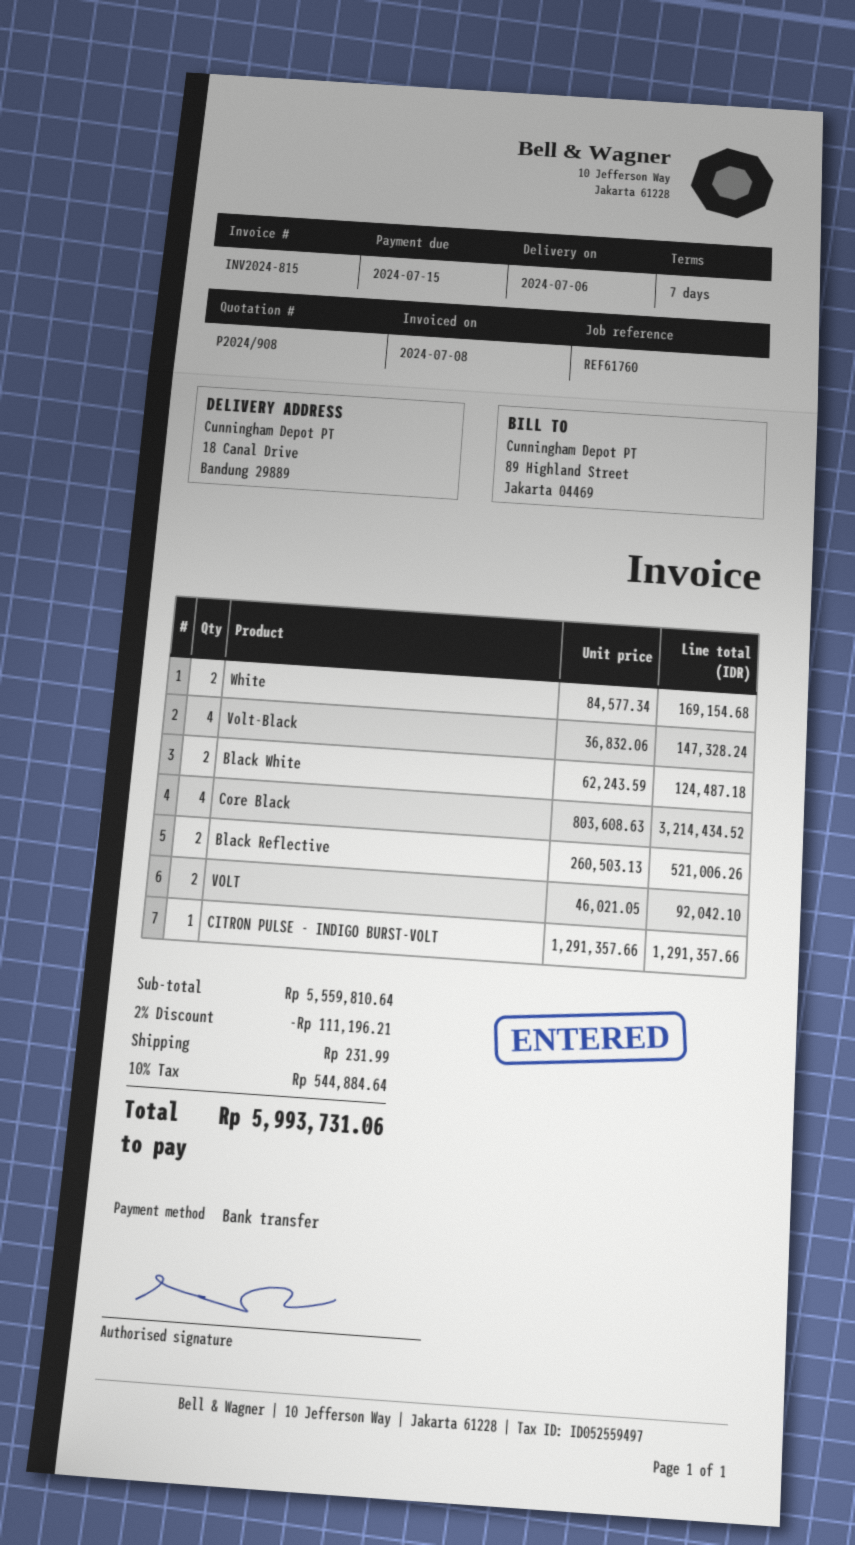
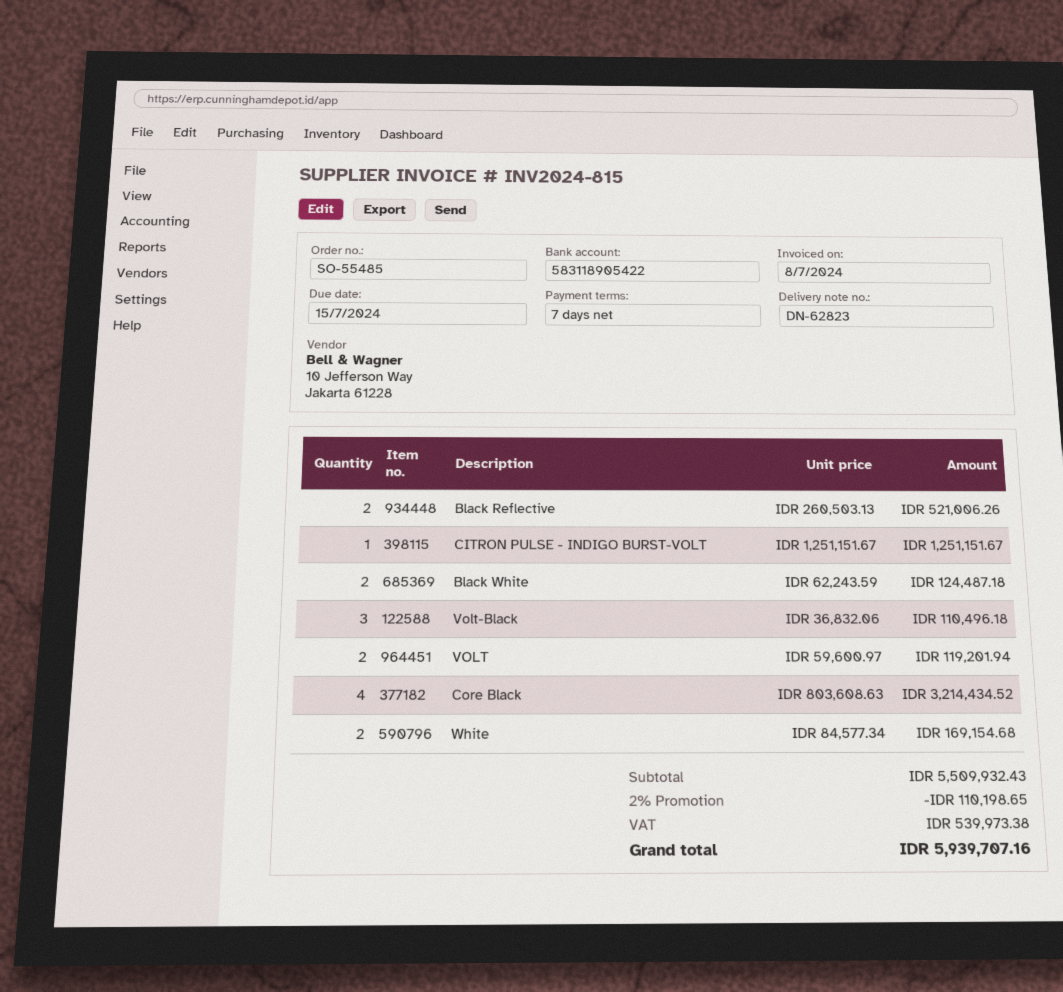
Volt-Black: 4 x 36832.06 = 147328.24 -> 3 x 36832.06 = 110496.18
VOLT: 2 x 46021.05 = 92042.10 -> 2 x 59600.97 = 119201.94
CITRON PULSE - INDIGO BURST-VOLT: 1 x 1291357.66 = 1291357.66 -> 1 x 1251151.67 = 1251151.67
subtotal: 5559810.64 -> 5509932.43
discount: 2% = 111196.21 -> 2% = 110198.65
shipping: 231.99 -> none
tax: 544884.64 -> 539973.38
total: 5993731.06 -> 5939707.16

